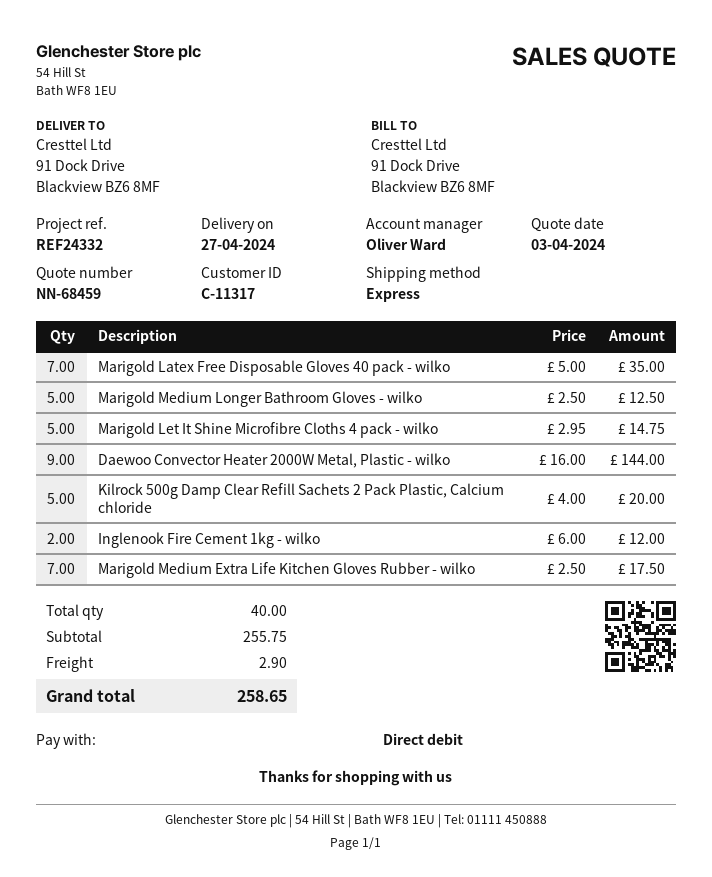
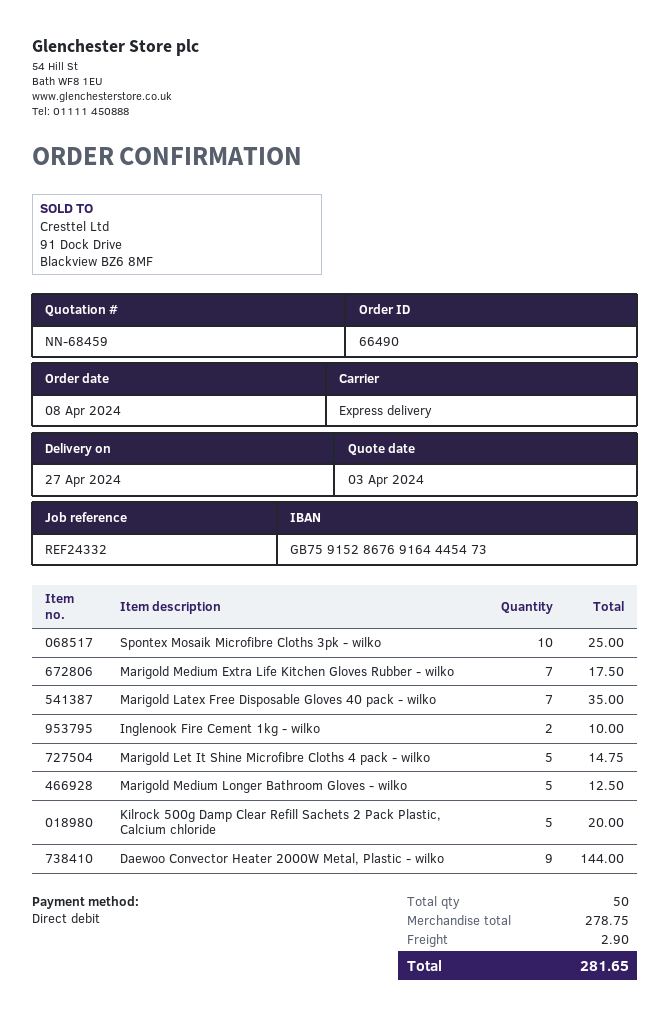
Inglenook Fire Cement 1kg - wilko: 2 for 12.00 -> 2 for 10.00
Spontex Mosaik Microfibre Cloths 3pk - wilko: none -> 10 for 25.00
total quantity: 40 -> 50
subtotal: 255.75 -> 278.75
total: 258.65 -> 281.65

